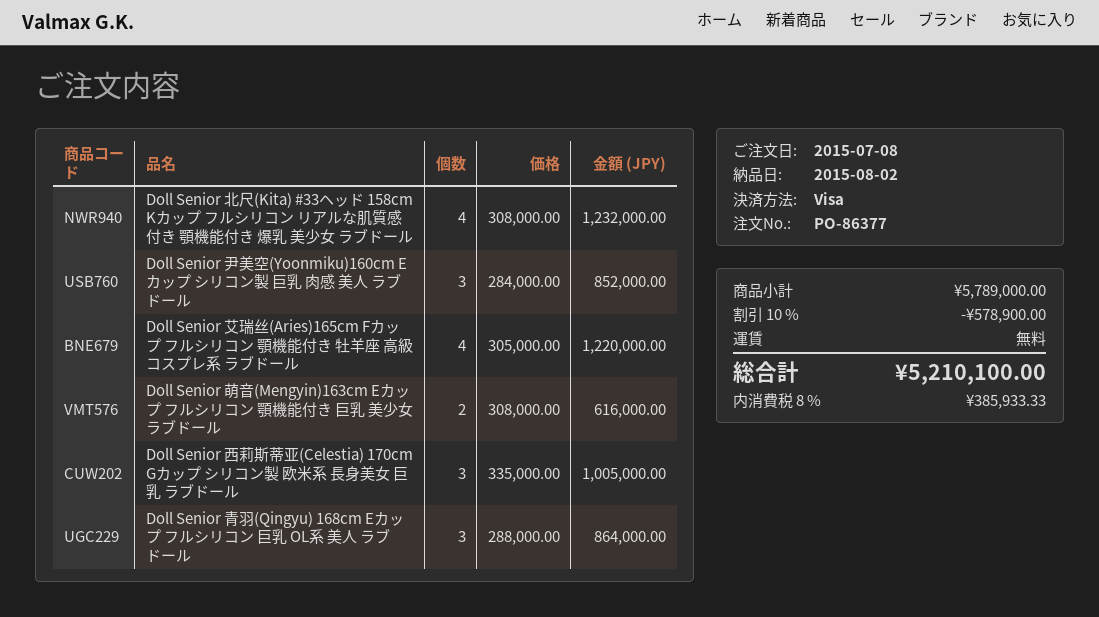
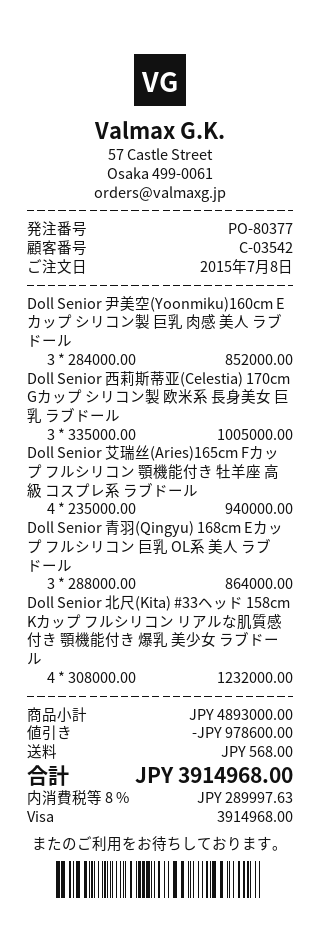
order number: PO-86377 -> PO-80377
Doll Senior 艾瑞丝(Aries)165cm Fカップ フルシリコン 顎機能付き 牡羊座 高級 コスプレ系 ラブドール: 4 x 305000.00 = 1220000.00 -> 4 x 235000.00 = 940000.00
Doll Senior 萌音(Mengyin)163cm Eカップ フルシリコン 顎機能付き 巨乳 美少女 ラブドール: 2 x 308000.00 = 616000.00 -> none
subtotal: 5789000.00 -> 4893000.00
discount: 578900.00 -> 978600.00
shipping: 0.00 -> 568.00
tax: 8% = 385933.33 -> 8% = 289997.63
total: 5210100.00 -> 3914968.00

